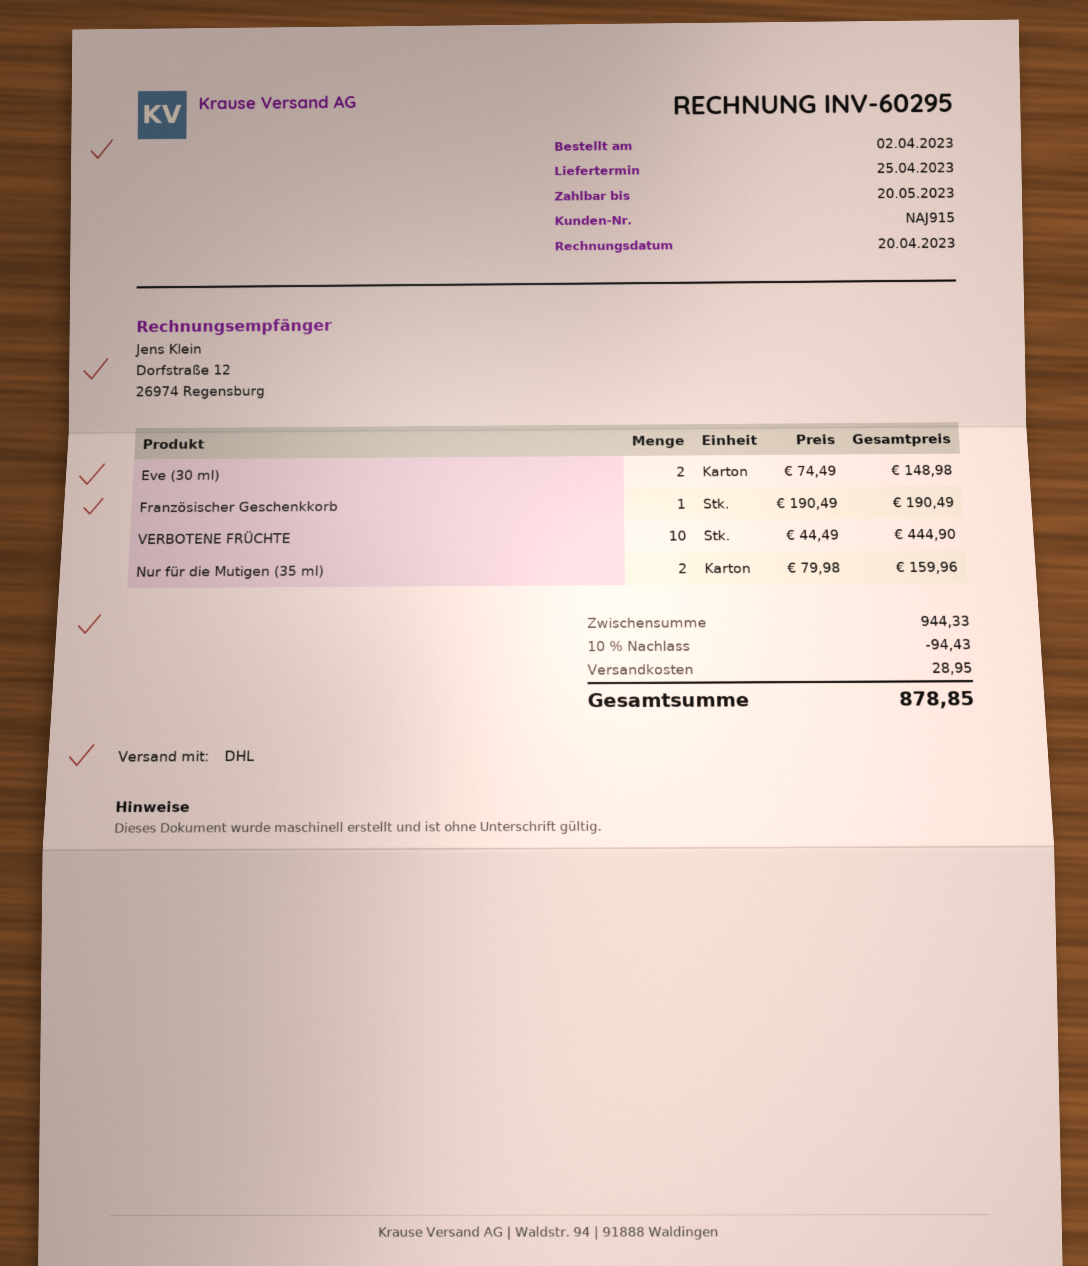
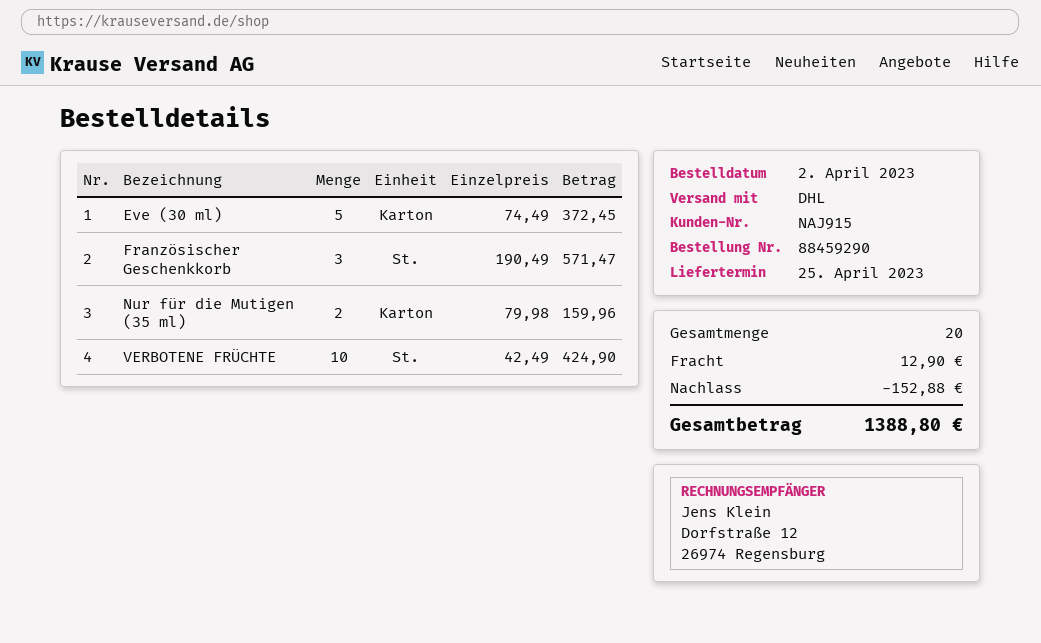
Eve (30 ml): 2 x 74.49 = 148.98 -> 5 x 74.49 = 372.45
Französischer Geschenkkorb: 1 x 190.49 = 190.49 -> 3 x 190.49 = 571.47
VERBOTENE FRÜCHTE: 10 x 44.49 = 444.90 -> 10 x 42.49 = 424.90
discount: 94.43 -> 152.88
shipping: 28.95 -> 12.90
total: 878.85 -> 1388.80

